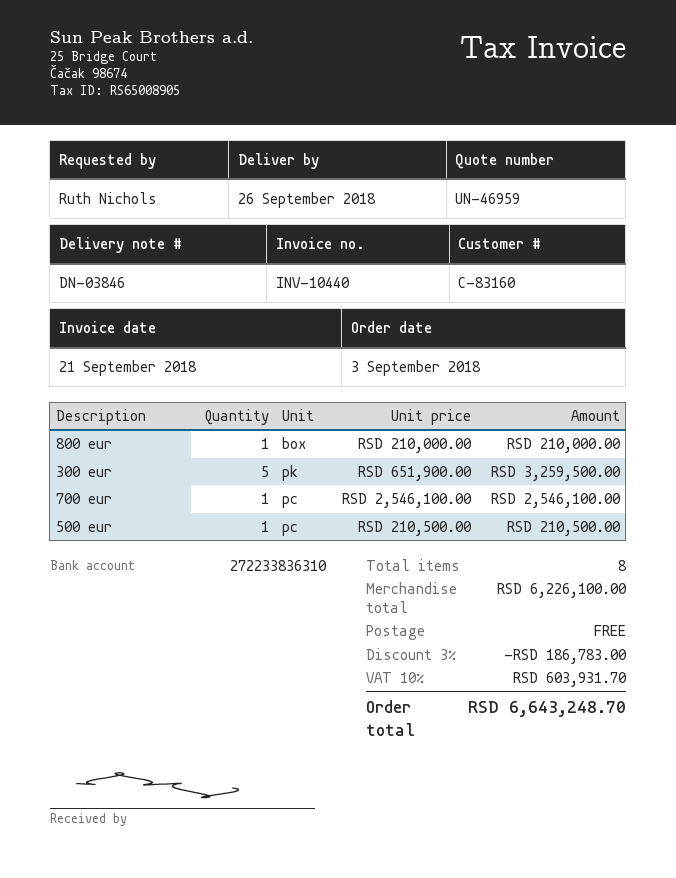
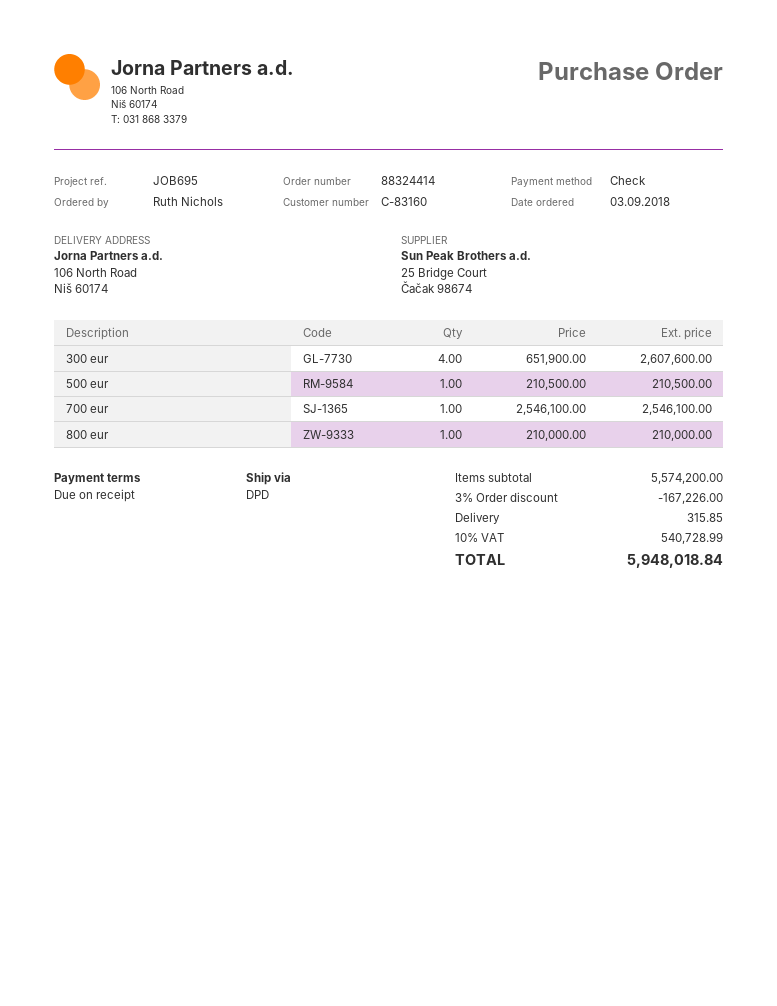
300 eur: 5 x 651900.00 = 3259500.00 -> 4 x 651900.00 = 2607600.00
subtotal: 6226100.00 -> 5574200.00
discount: 3% = 186783.00 -> 3% = 167226.00
shipping: 0.00 -> 315.85
tax: 10% = 603931.70 -> 10% = 540728.99
total: 6643248.70 -> 5948018.84

